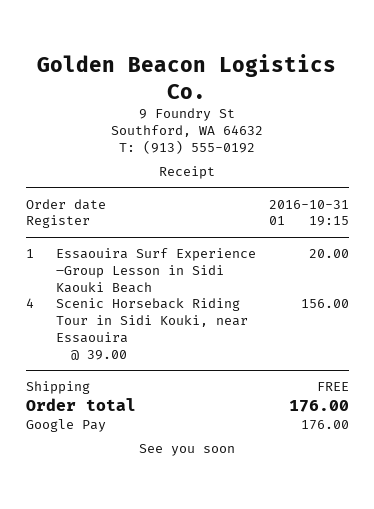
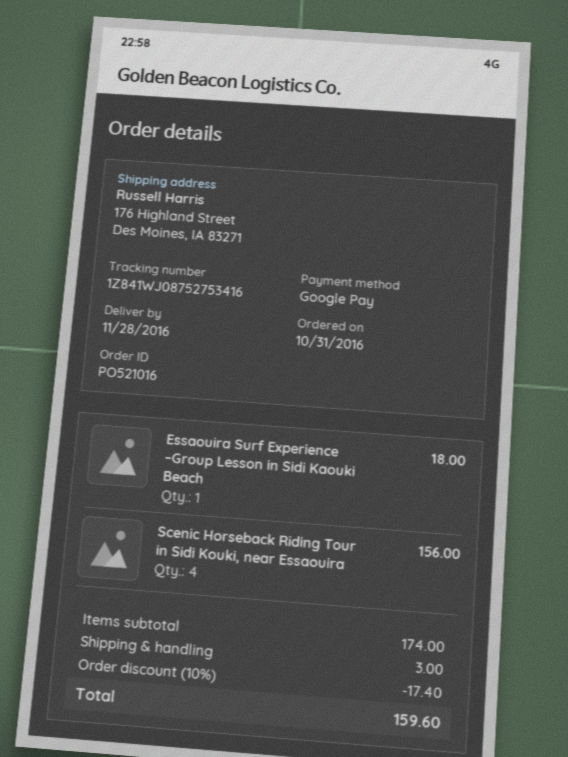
Essaouira Surf Experience –Group Lesson in Sidi Kaouki Beach: 1 for 20.00 -> 1 for 18.00
discount: none -> 10% = 17.40
shipping: 0.00 -> 3.00
total: 176.00 -> 159.60

